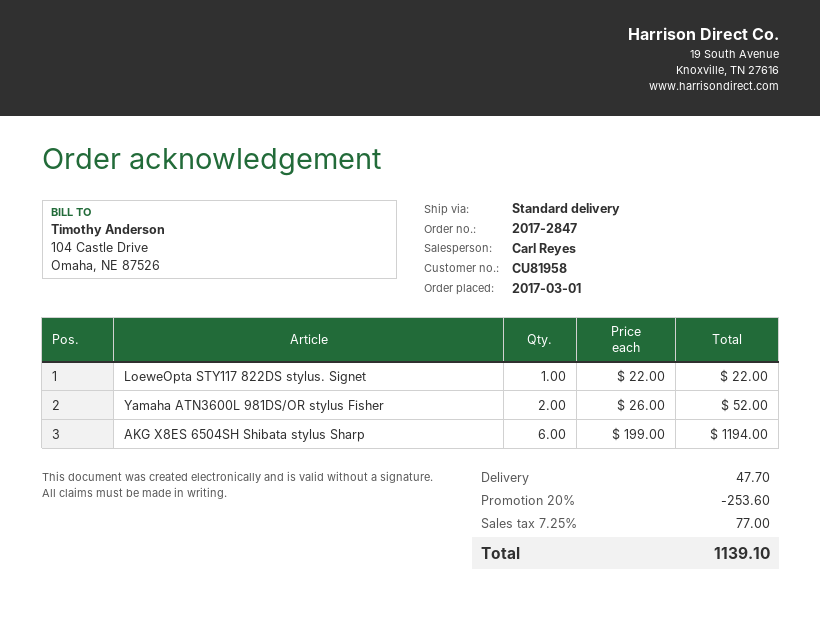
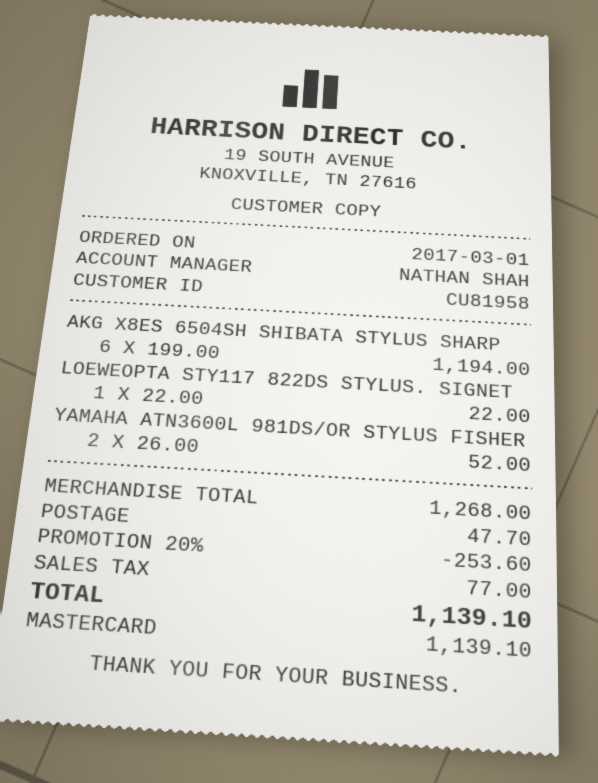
sales rep: Carl Reyes -> NATHAN SHAH

